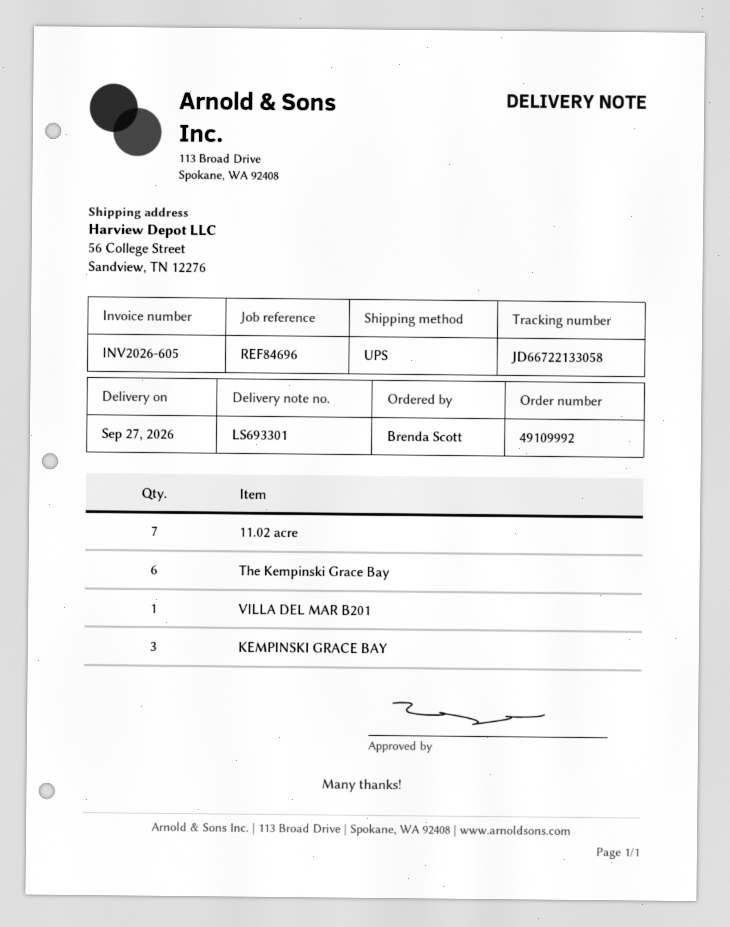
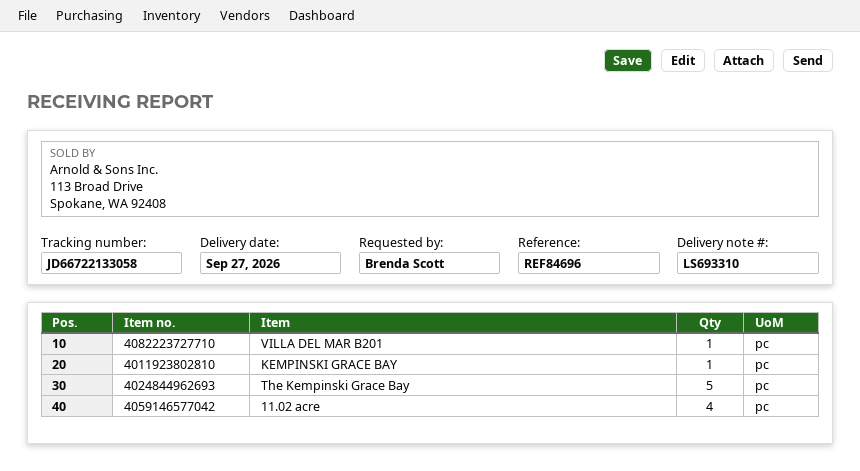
delivery note number: LS693301 -> LS693310
11.02 acre: 7 -> 4
The Kempinski Grace Bay: 6 -> 5
KEMPINSKI GRACE BAY: 3 -> 1

